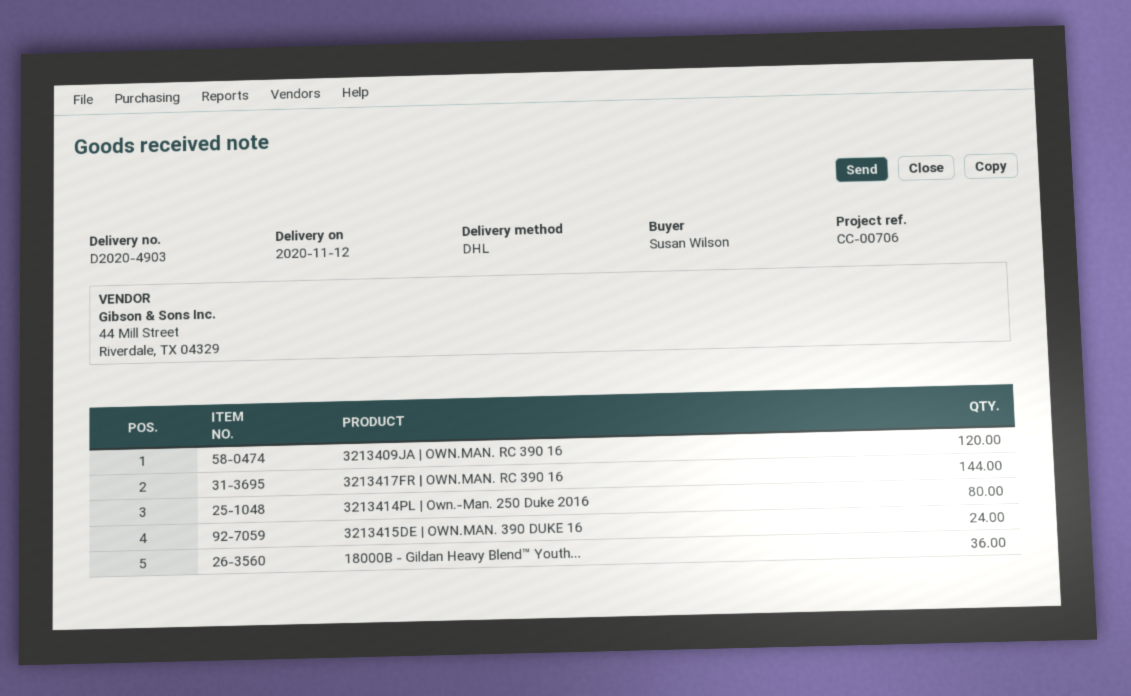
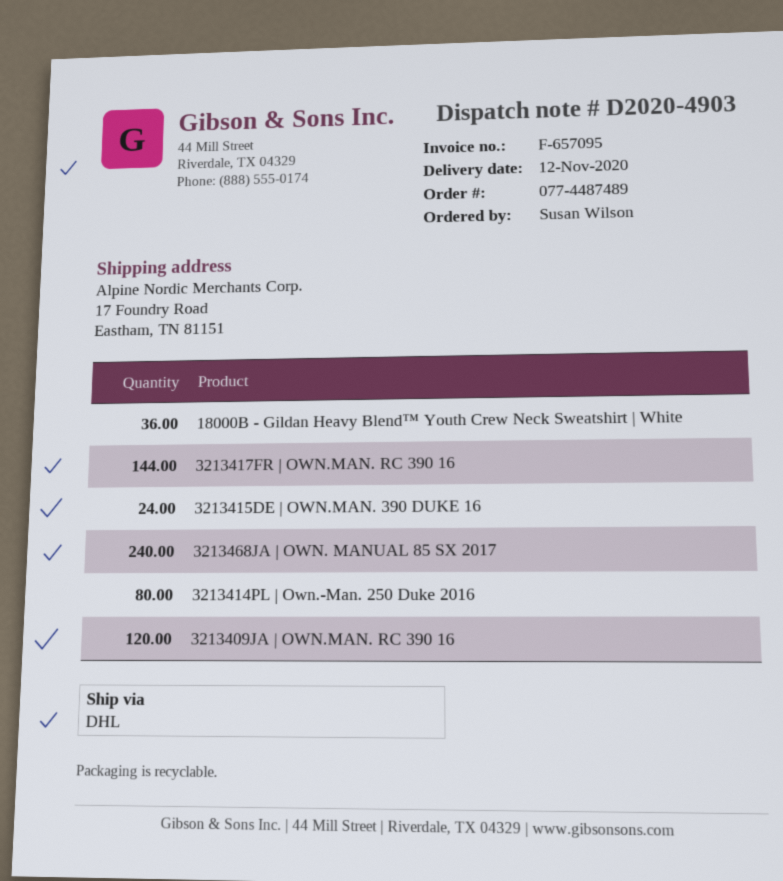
3213468JA | OWN. MANUAL 85 SX 2017: none -> 240

